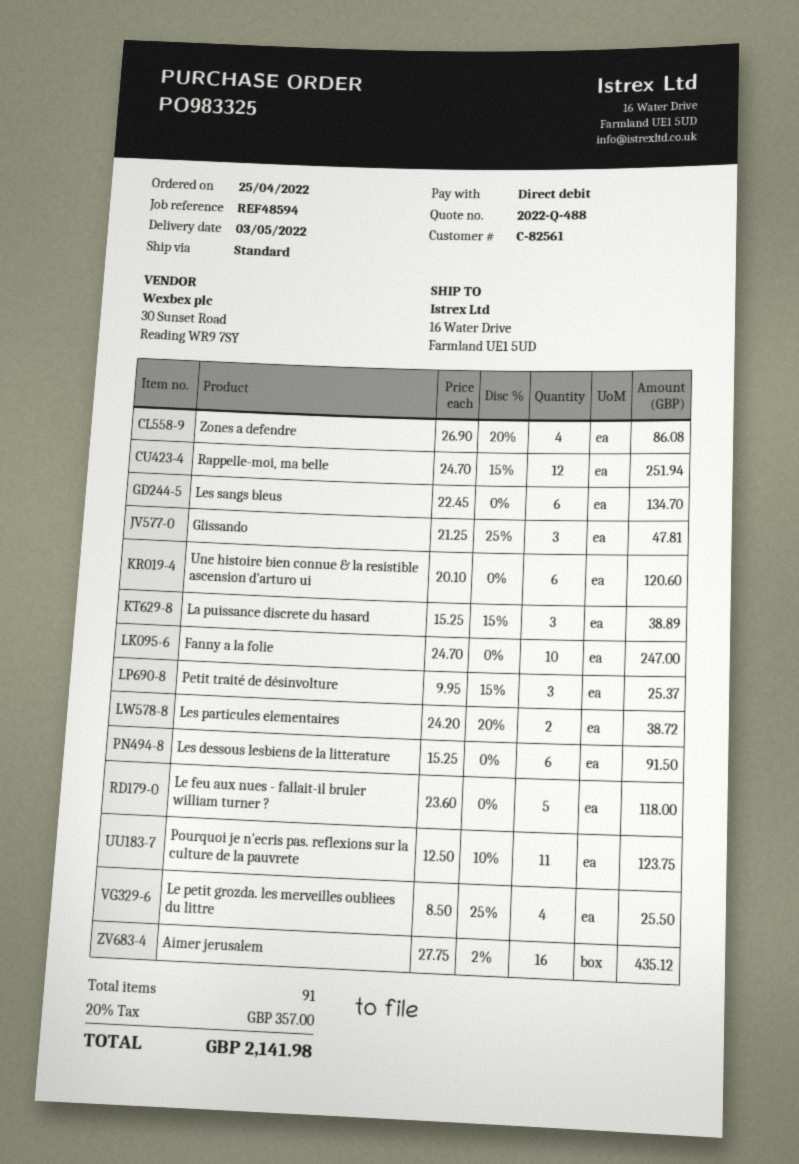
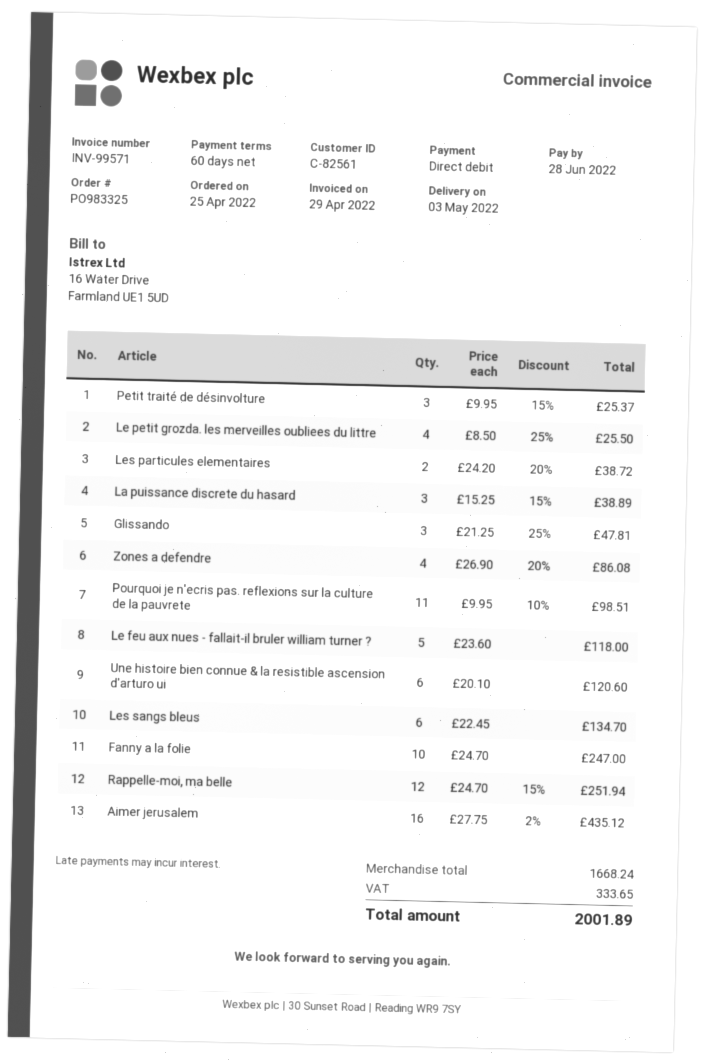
Les dessous lesbiens de la litterature: 6 x 15.25 = 91.50 -> none
Pourquoi je n'ecris pas. reflexions sur la culture de la pauvrete: 11 x 12.50 - 10% = 123.75 -> 11 x 9.95 - 10% = 98.51
tax: 357.00 -> 333.65
total: 2141.98 -> 2001.89

